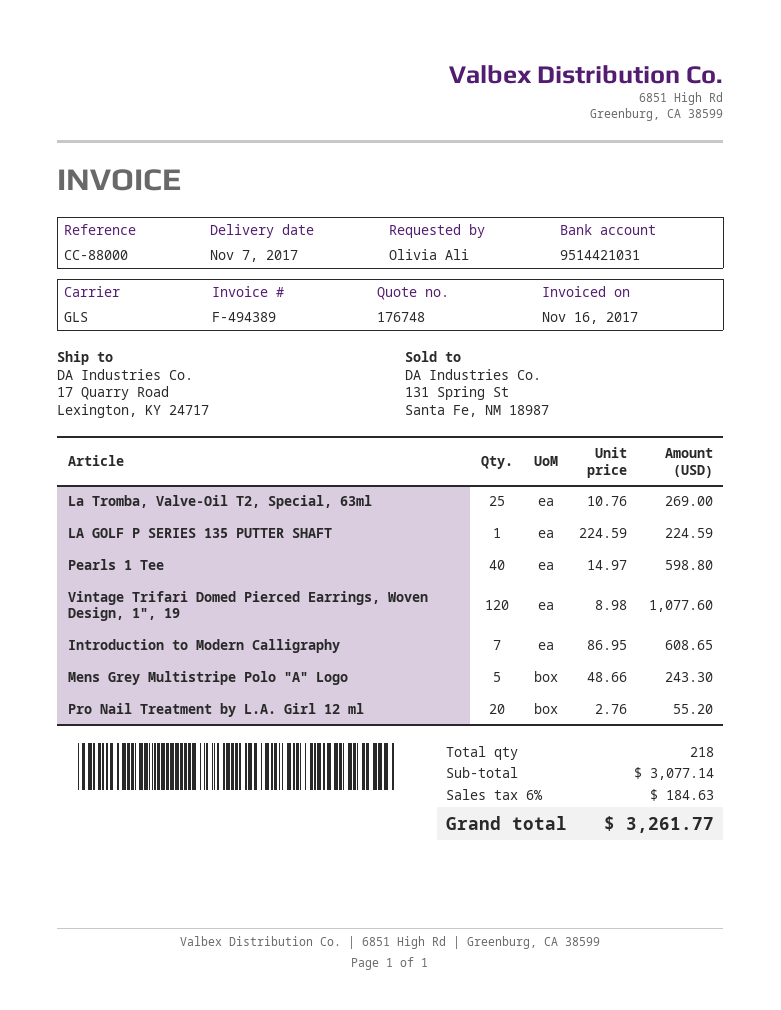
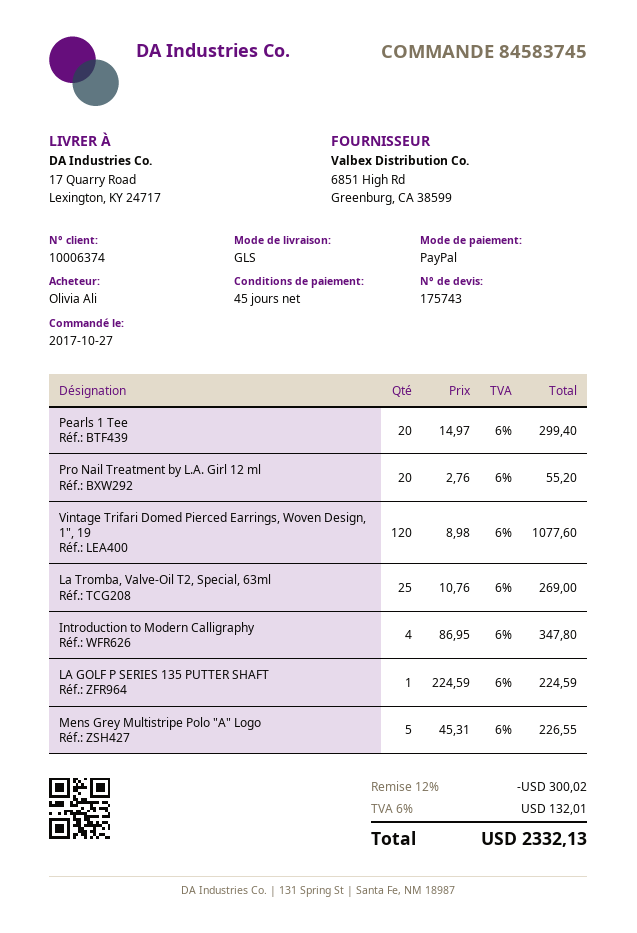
quote number: 176748 -> 175743
Pearls 1 Tee: 40 x 14.97 = 598.80 -> 20 x 14.97 = 299.40
Introduction to Modern Calligraphy: 7 x 86.95 = 608.65 -> 4 x 86.95 = 347.80
Mens Grey Multistripe Polo "A" Logo: 5 x 48.66 = 243.30 -> 5 x 45.31 = 226.55
discount: none -> 12% = 300.02
tax: 6% = 184.63 -> 6% = 132.01
total: 3261.77 -> 2332.13

